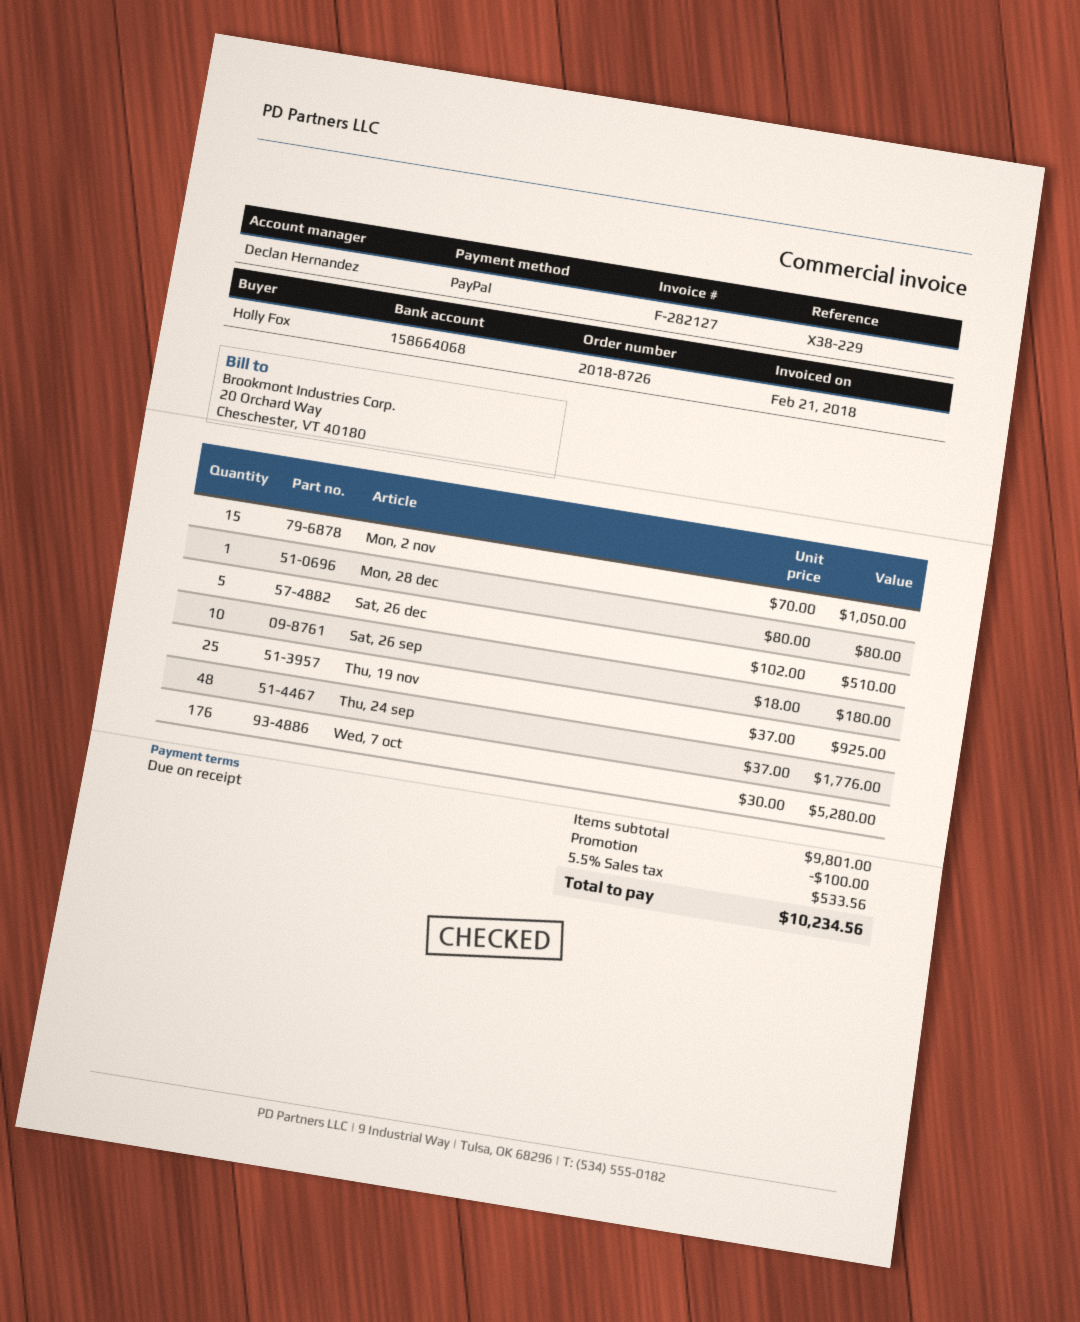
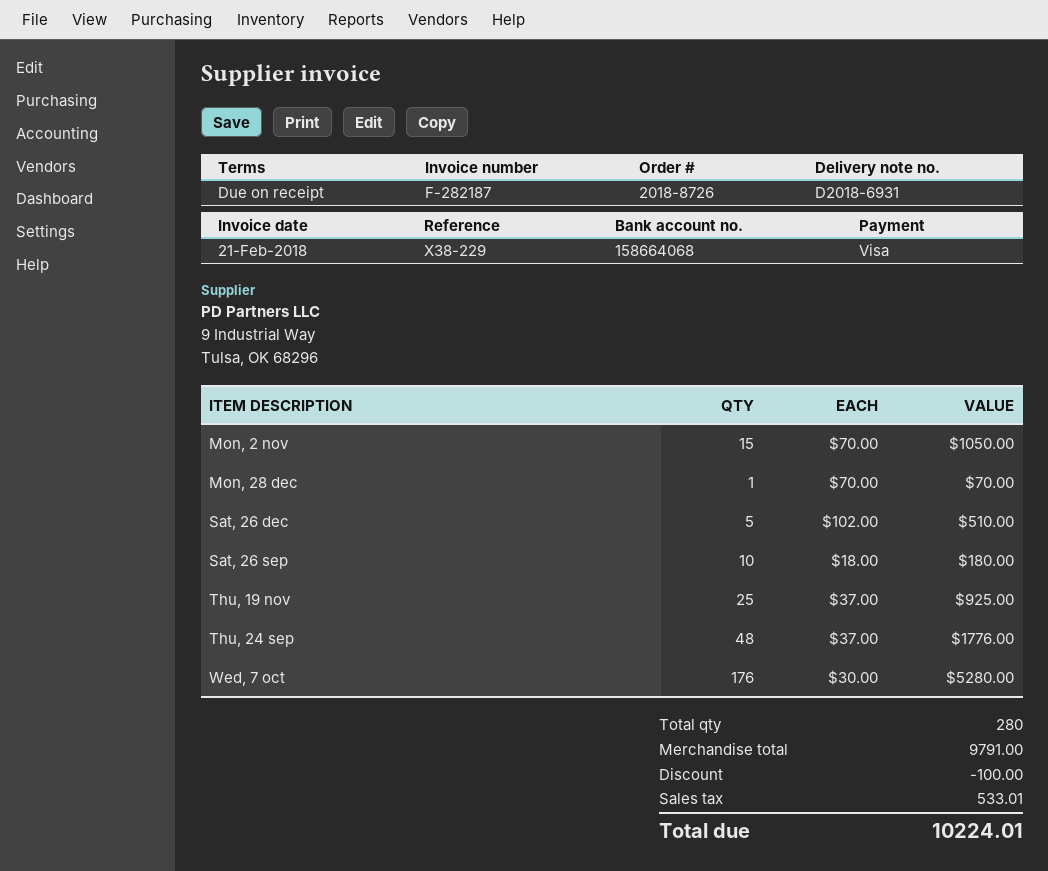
invoice number: F-282127 -> F-282187
payment method: PayPal -> Visa
Mon, 28 dec: 1 x 80.00 = 80.00 -> 1 x 70.00 = 70.00
subtotal: 9801.00 -> 9791.00
tax: 533.56 -> 533.01
total: 10234.56 -> 10224.01

